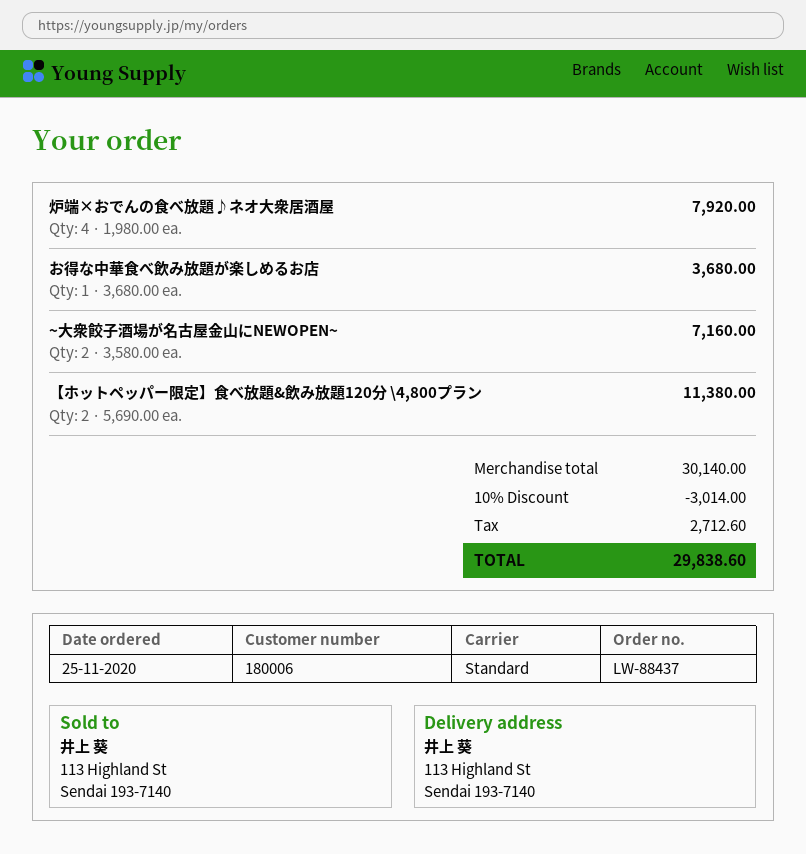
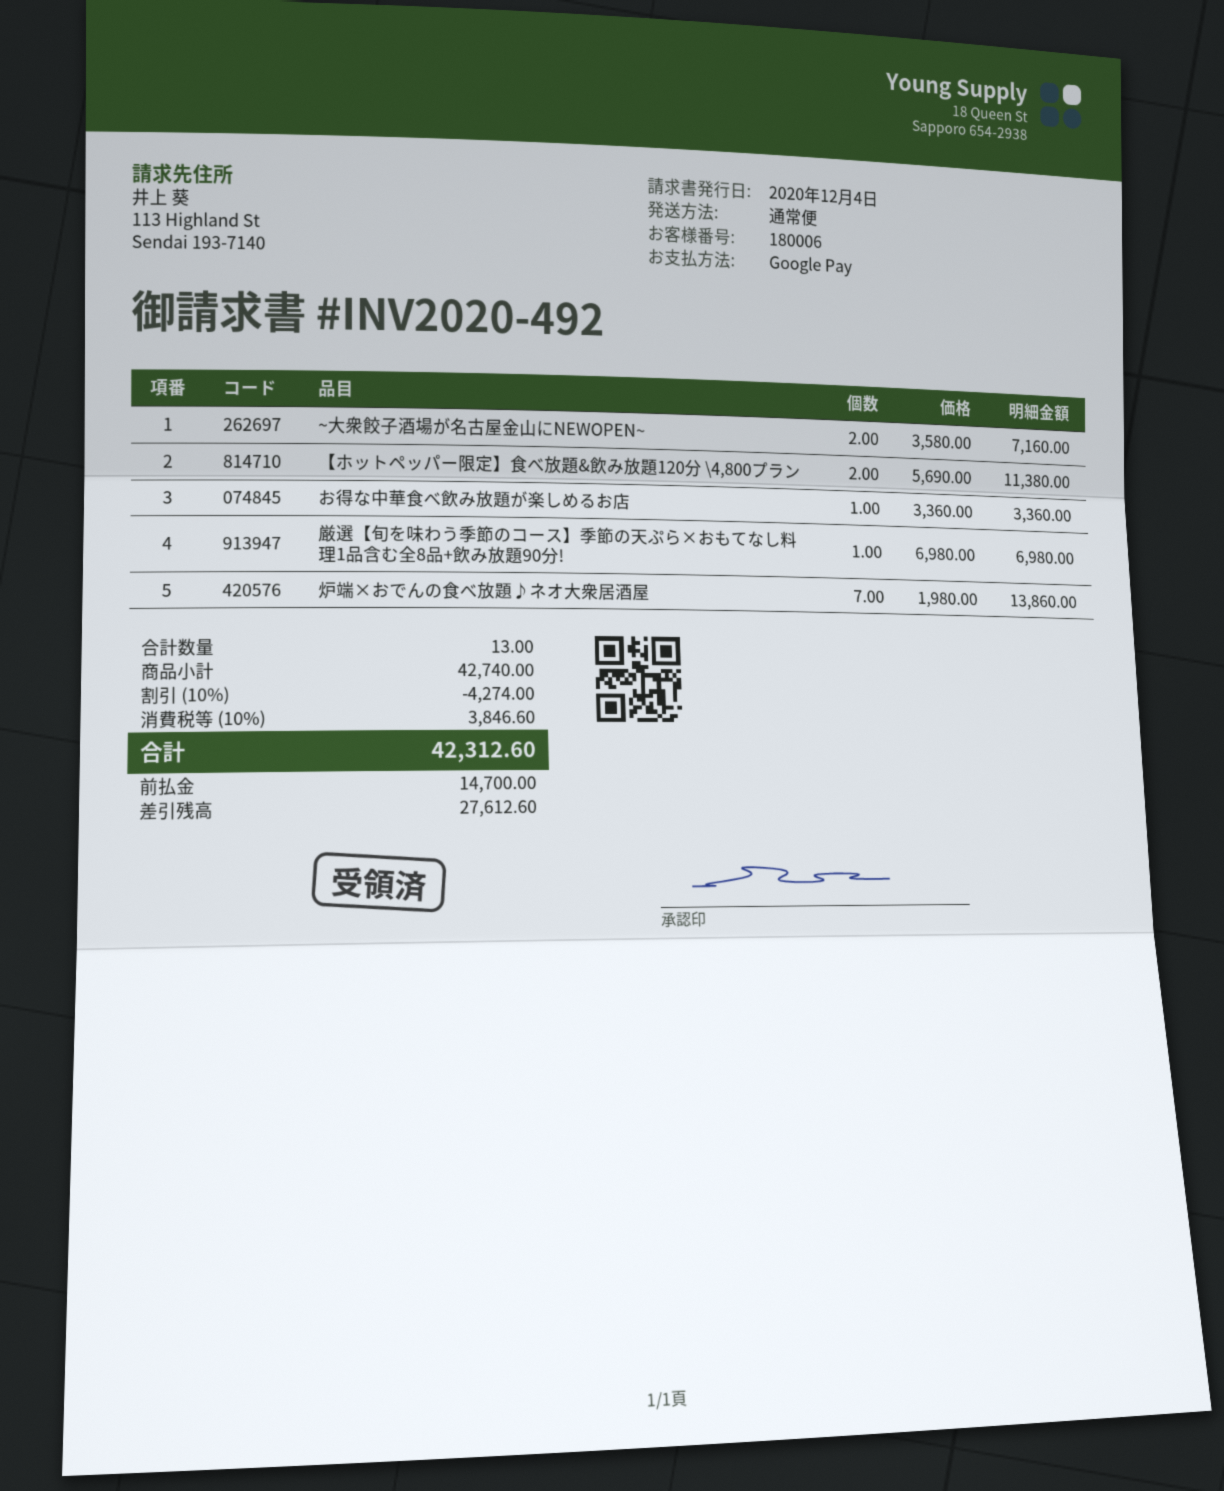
炉端×おでんの食べ放題♪ネオ大衆居酒屋: 4 x 1980.00 = 7920.00 -> 7 x 1980.00 = 13860.00
お得な中華食べ飲み放題が楽しめるお店: 1 x 3680.00 = 3680.00 -> 1 x 3360.00 = 3360.00
厳選【旬を味わう季節のコース】季節の天ぷら×おもてなし料理1品含む全8品+飲み放題90分!: none -> 1 x 6980.00 = 6980.00
subtotal: 30140.00 -> 42740.00
discount: 10% = 3014.00 -> 10% = 4274.00
tax: 2712.60 -> 3846.60
total: 29838.60 -> 42312.60

